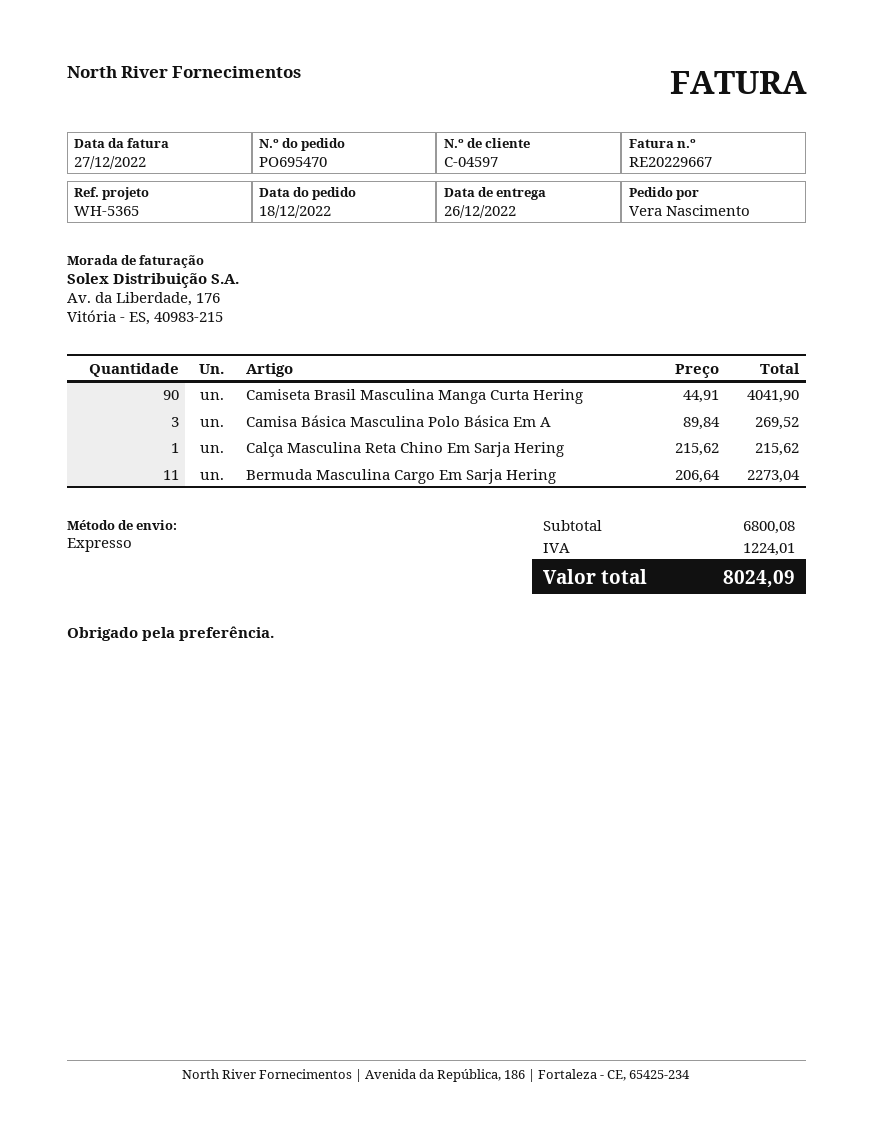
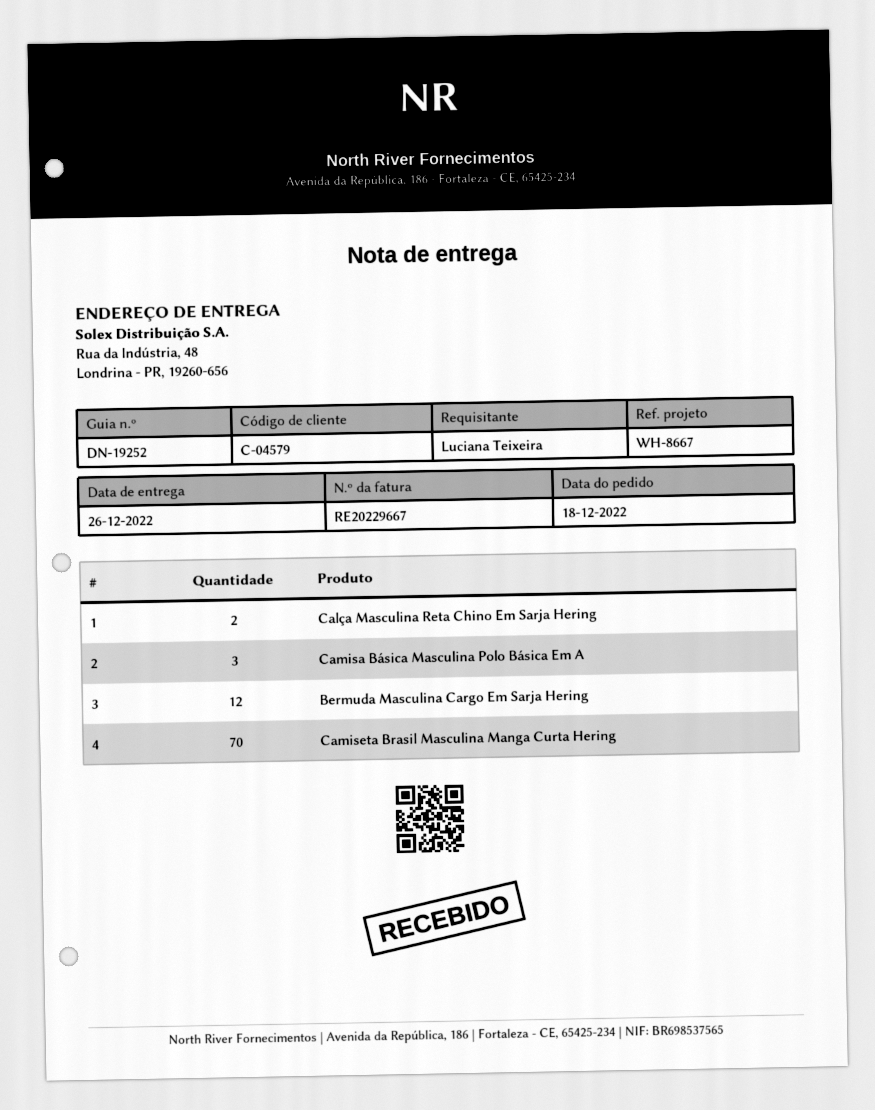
customer number: C-04597 -> C-04579
reference: WH-5365 -> WH-8667
ordered by: Vera Nascimento -> Luciana Teixeira
Camiseta Brasil Masculina Manga Curta Hering: 90 -> 70
Calça Masculina Reta Chino Em Sarja Hering: 1 -> 2
Bermuda Masculina Cargo Em Sarja Hering: 11 -> 12

